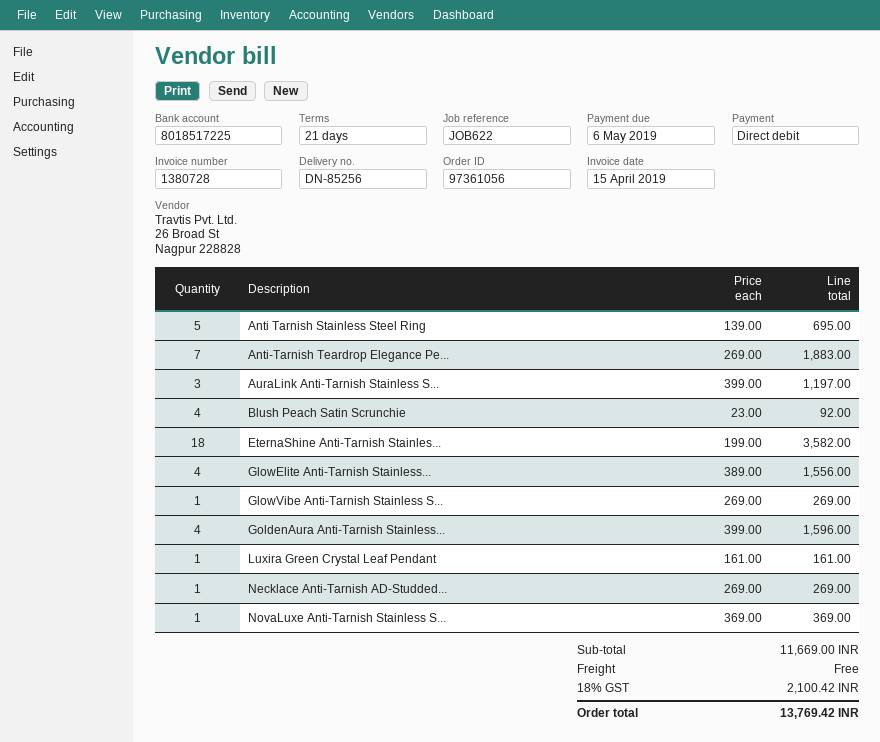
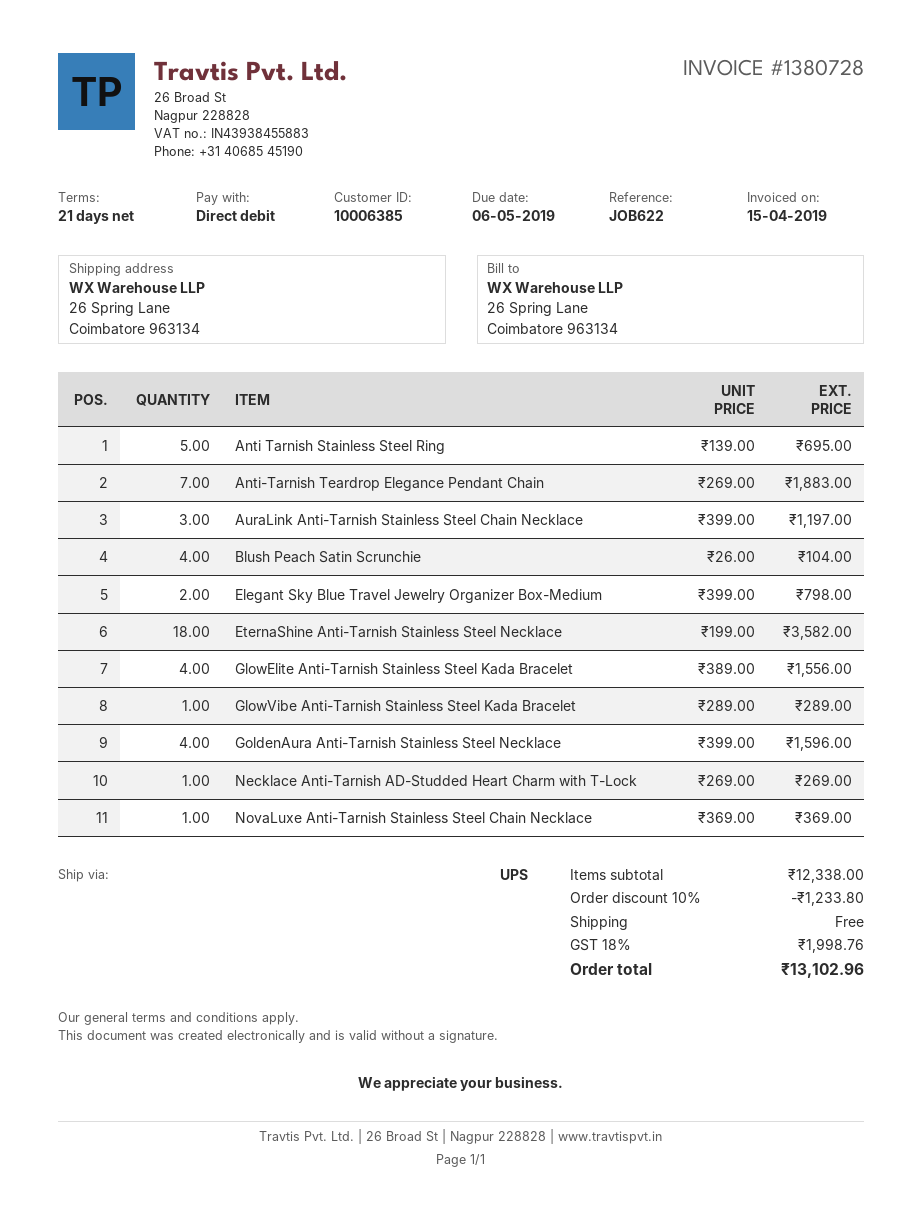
Blush Peach Satin Scrunchie: 4 x 23.00 = 92.00 -> 4 x 26.00 = 104.00
GlowVibe Anti-Tarnish Stainless S...: 1 x 269.00 = 269.00 -> 1 x 289.00 = 289.00
Luxira Green Crystal Leaf Pendant: 1 x 161.00 = 161.00 -> none
Elegant Sky Blue Travel Jewelry Organizer Box-Medium: none -> 2 x 399.00 = 798.00
subtotal: 11669.00 -> 12338.00
discount: none -> 10% = 1233.80
tax: 18% = 2100.42 -> 18% = 1998.76
total: 13769.42 -> 13102.96

